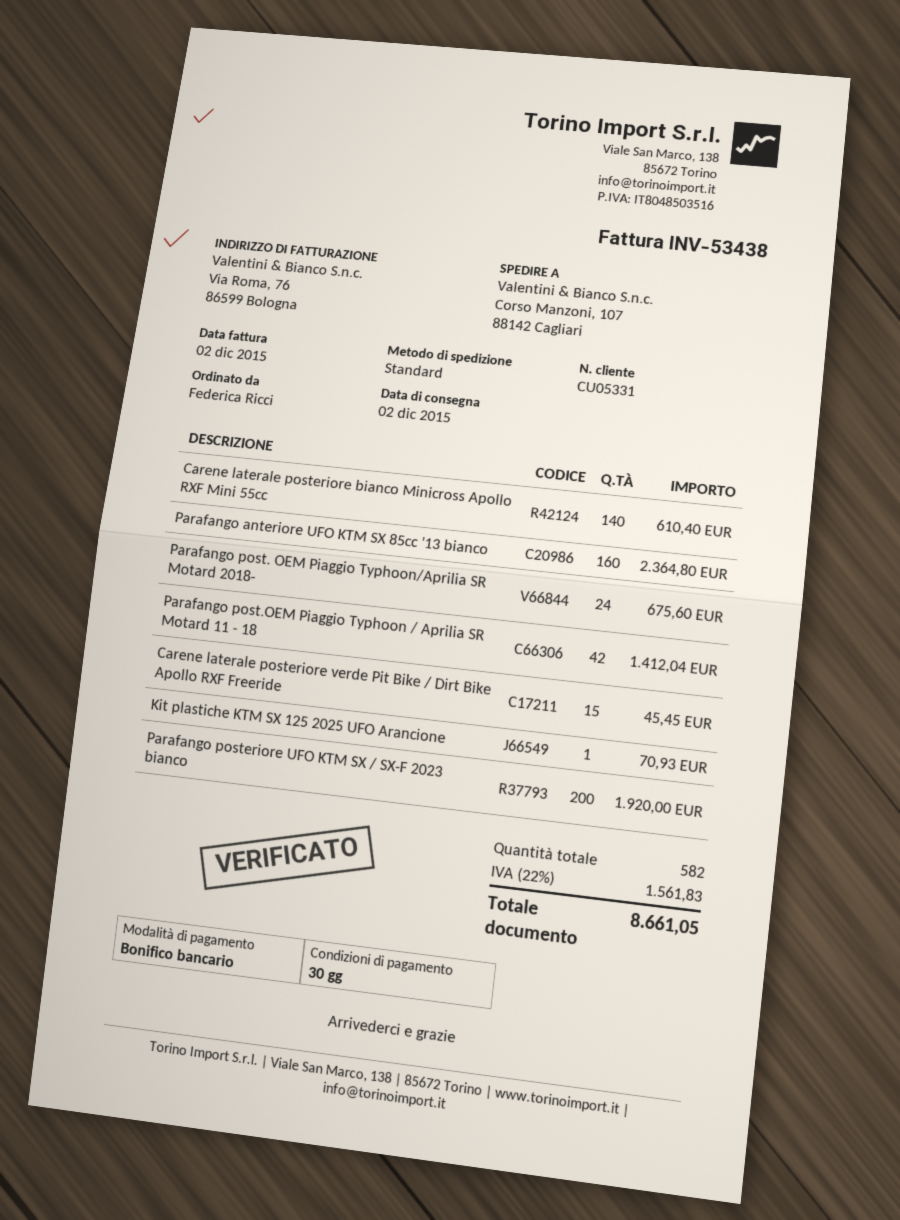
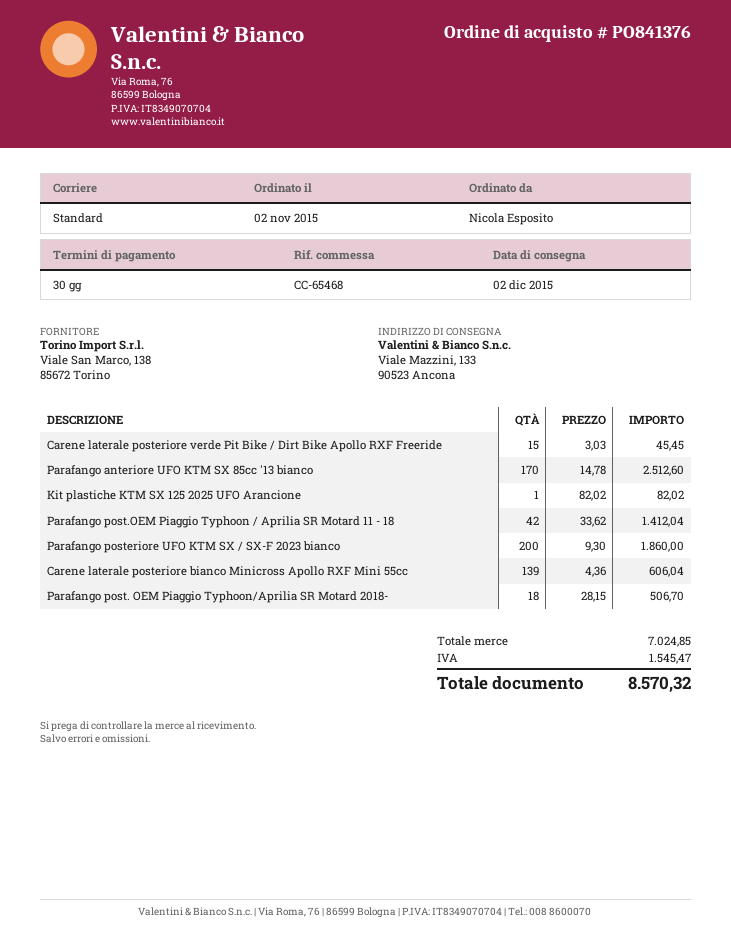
ordered by: Federica Ricci -> Nicola Esposito
ship to: Corso Manzoni, 107, 88142 Cagliari -> Viale Mazzini, 133, 90523 Ancona
Carene laterale posteriore bianco Minicross Apollo RXF Mini 55cc: 140 for 610.40 -> 139 for 606.04
Parafango anteriore UFO KTM SX 85cc '13 bianco: 160 for 2364.80 -> 170 for 2512.60
Parafango post. OEM Piaggio Typhoon/Aprilia SR Motard 2018-: 24 for 675.60 -> 18 for 506.70
Kit plastiche KTM SX 125 2025 UFO Arancione: 1 for 70.93 -> 1 for 82.02
Parafango posteriore UFO KTM SX / SX-F 2023 bianco: 200 for 1920.00 -> 200 for 1860.00
tax: 1561.83 -> 1545.47
total: 8661.05 -> 8570.32

